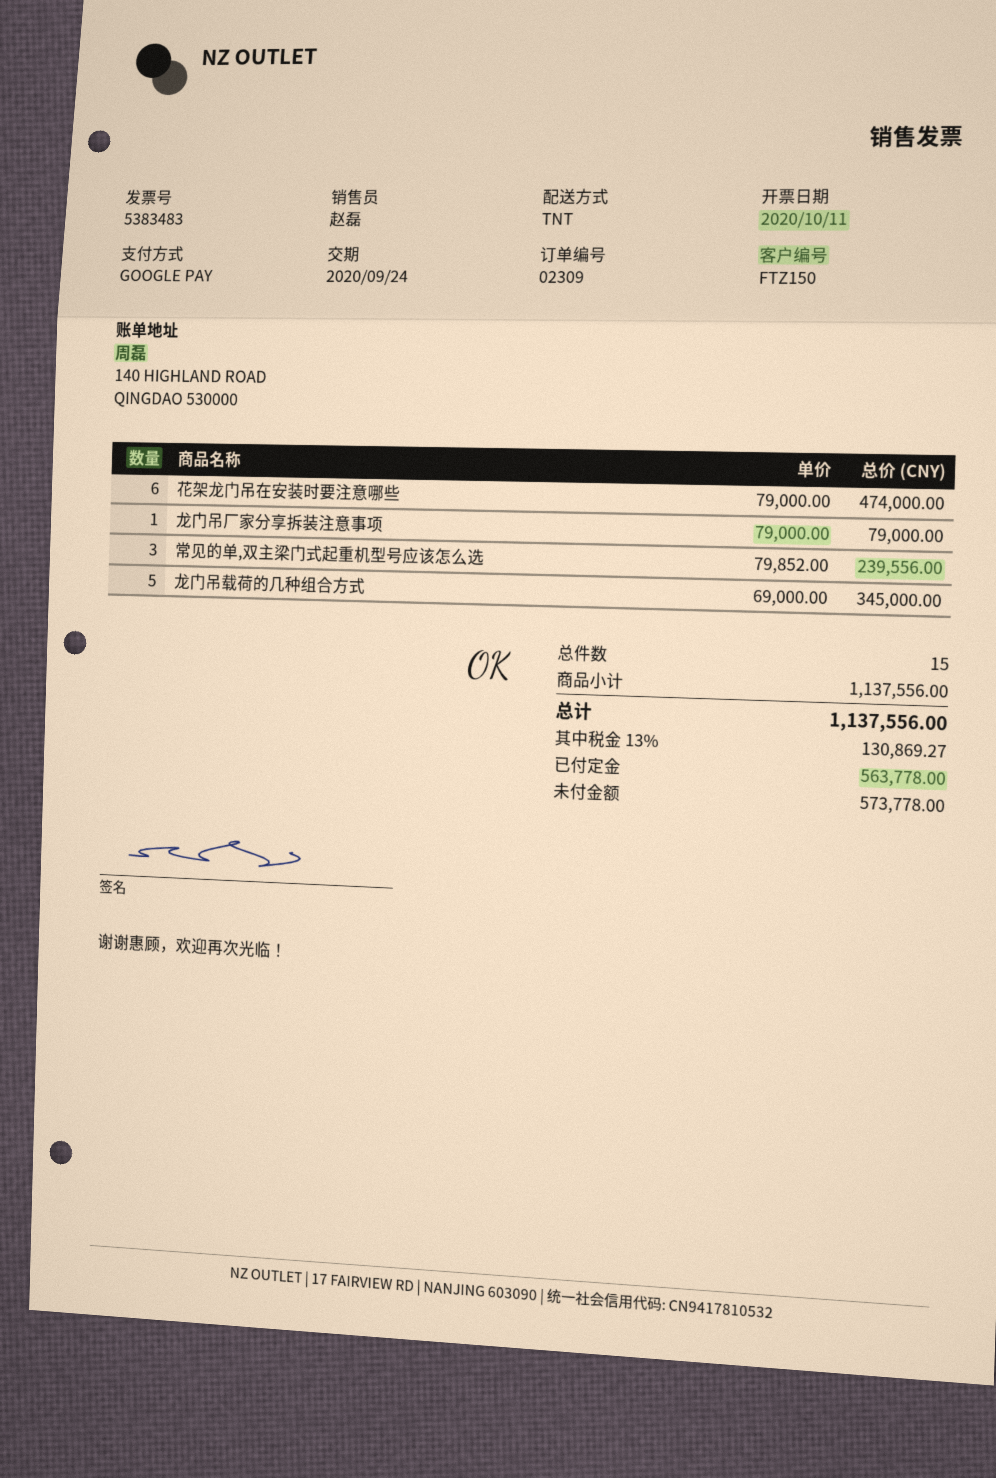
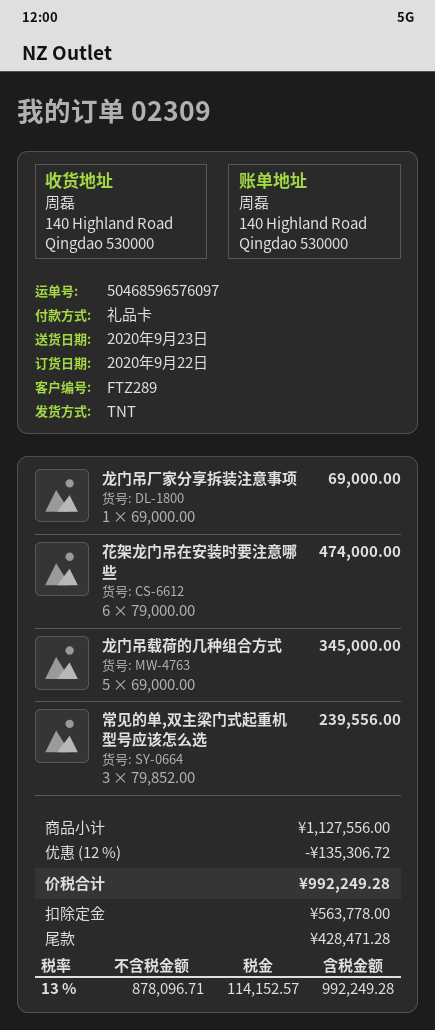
delivery date: 2020-09-24 -> 2020-09-23
customer number: FTZ150 -> FTZ289
payment method: Google Pay -> gift card
龙门吊厂家分享拆装注意事项: 1 x 79000.00 = 79000.00 -> 1 x 69000.00 = 69000.00
subtotal: 1137556.00 -> 1127556.00
discount: none -> 12% = 135306.72
tax: 13% = 130869.27 -> 13% = 114152.57
total: 1137556.00 -> 992249.28
balance: 573778.00 -> 428471.28

